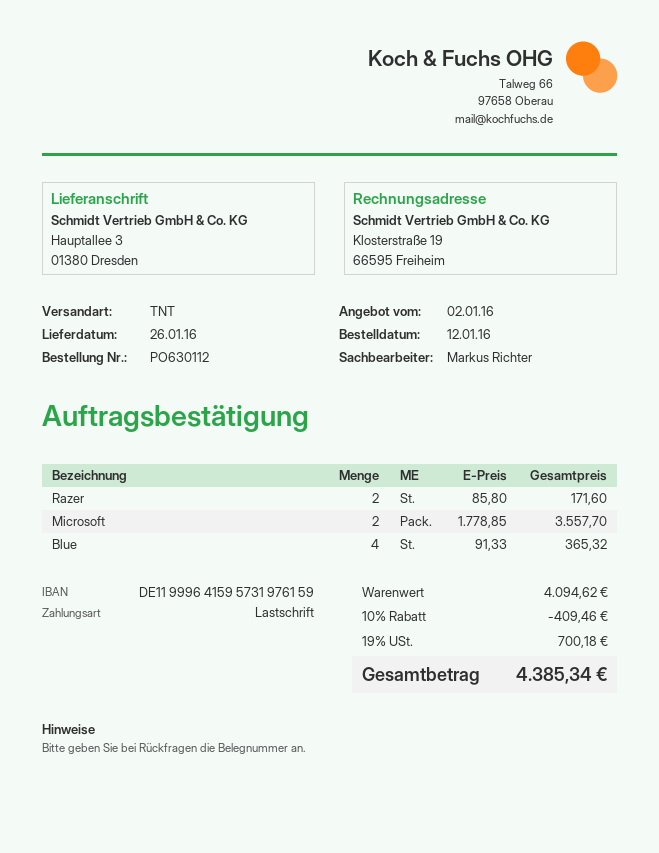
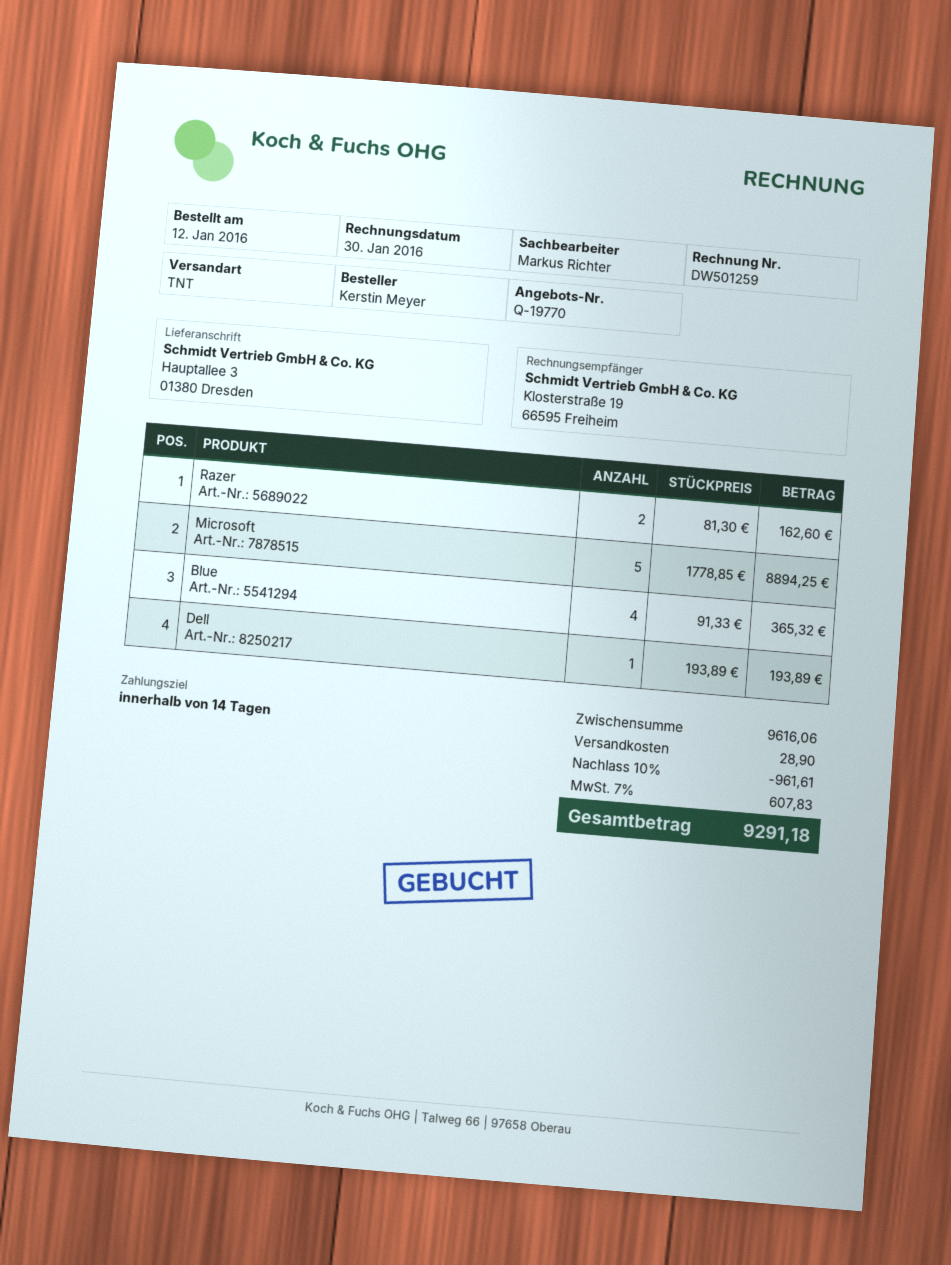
Razer: 2 x 85.80 = 171.60 -> 2 x 81.30 = 162.60
Microsoft: 2 x 1778.85 = 3557.70 -> 5 x 1778.85 = 8894.25
Dell: none -> 1 x 193.89 = 193.89
subtotal: 4094.62 -> 9616.06
discount: 10% = 409.46 -> 10% = 961.61
shipping: none -> 28.90
tax: 19% = 700.18 -> 7% = 607.83
total: 4385.34 -> 9291.18

